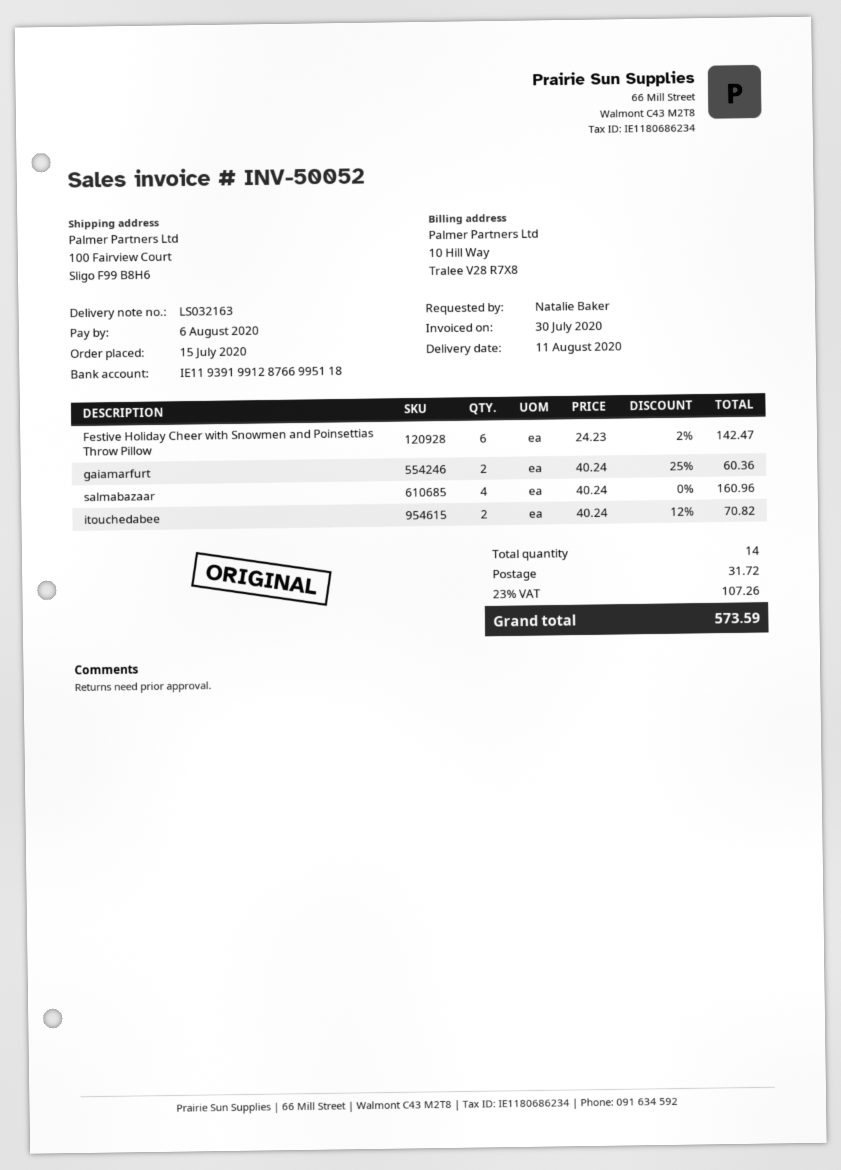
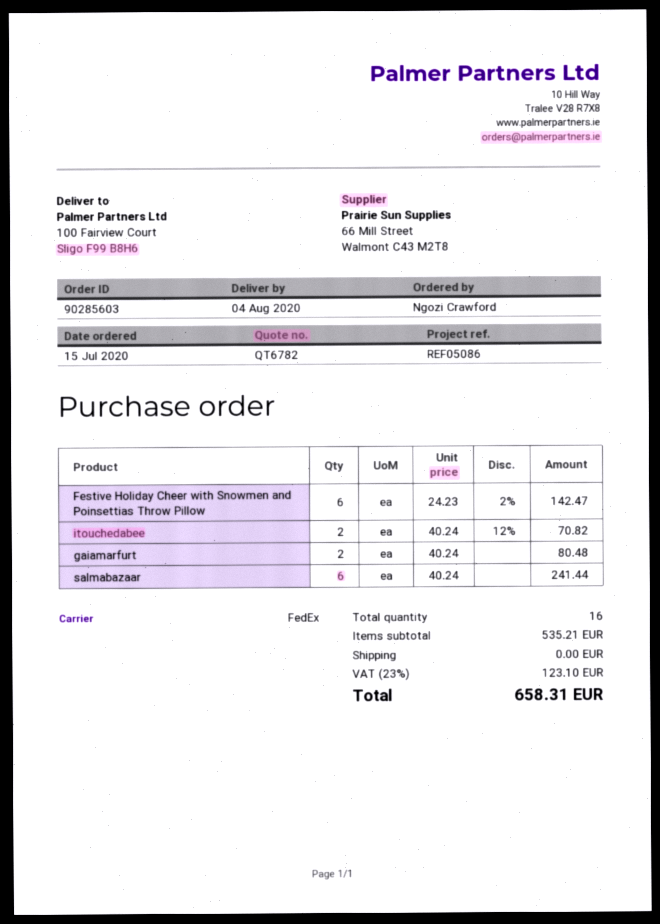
delivery date: 2020-08-11 -> 2020-08-04
ordered by: Natalie Baker -> Ngozi Crawford
gaiamarfurt: 2 x 40.24 - 25% = 60.36 -> 2 x 40.24 = 80.48
salmabazaar: 4 x 40.24 = 160.96 -> 6 x 40.24 = 241.44
total quantity: 14 -> 16
shipping: 31.72 -> 0.00
tax: 23% = 107.26 -> 23% = 123.10
total: 573.59 -> 658.31

